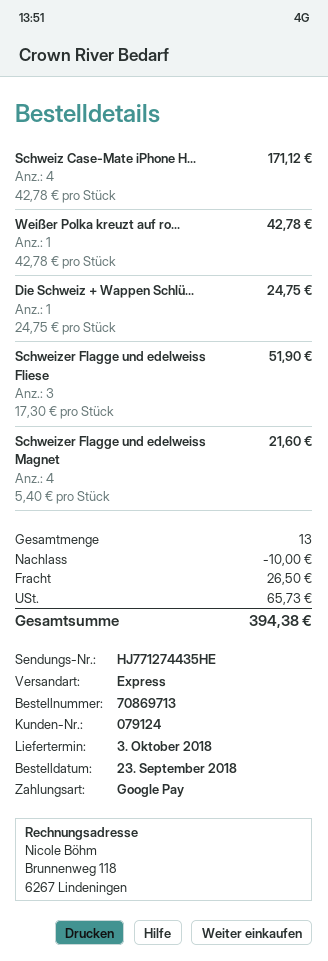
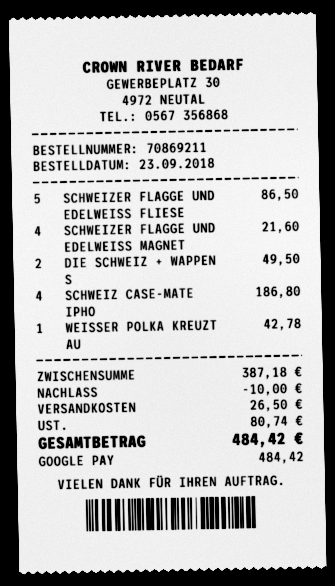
order number: 70869713 -> 70869211
Schweiz Case-Mate iPhone H...: 4 for 171.12 -> 4 for 186.80
Die Schweiz + Wappen Schlü...: 1 for 24.75 -> 2 for 49.50
Schweizer Flagge und edelweiss Fliese: 3 for 51.90 -> 5 for 86.50
tax: 65.73 -> 80.74
total: 394.38 -> 484.42

